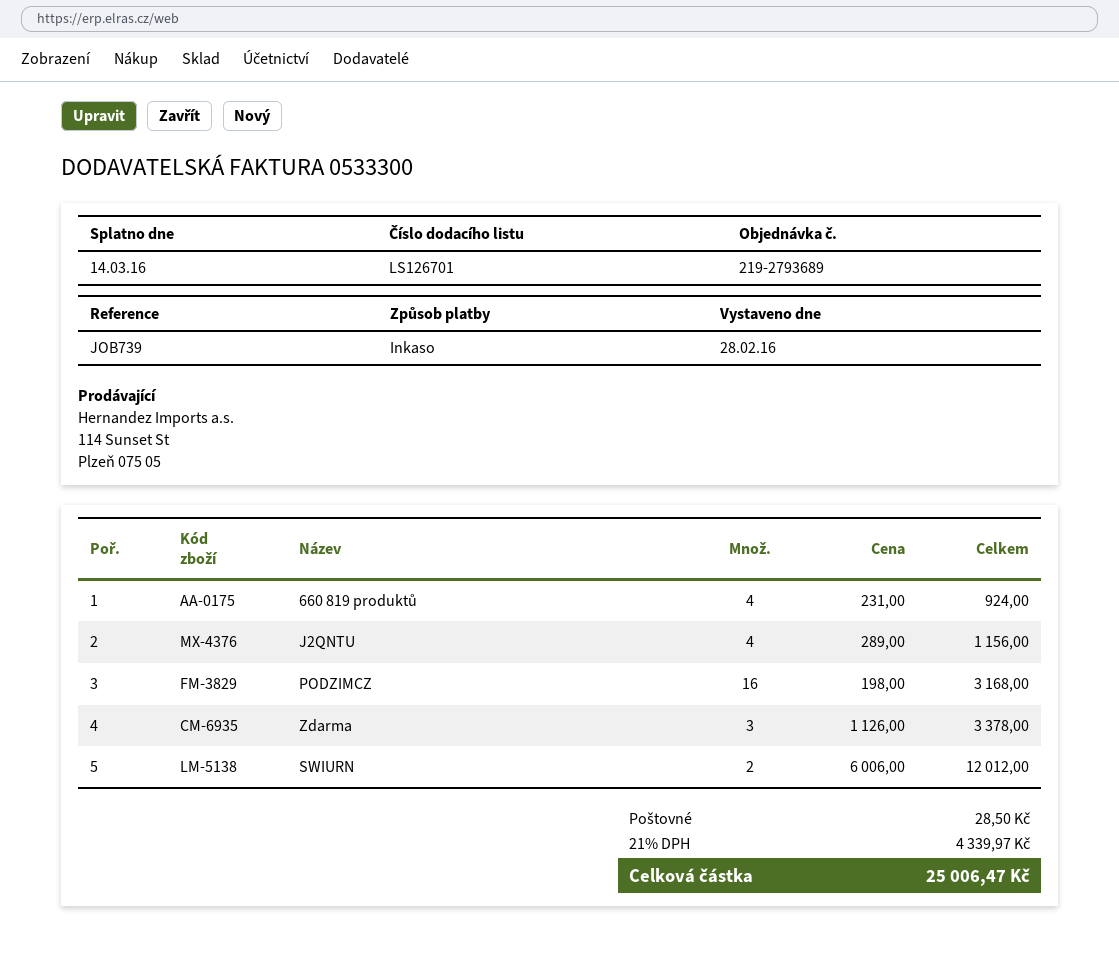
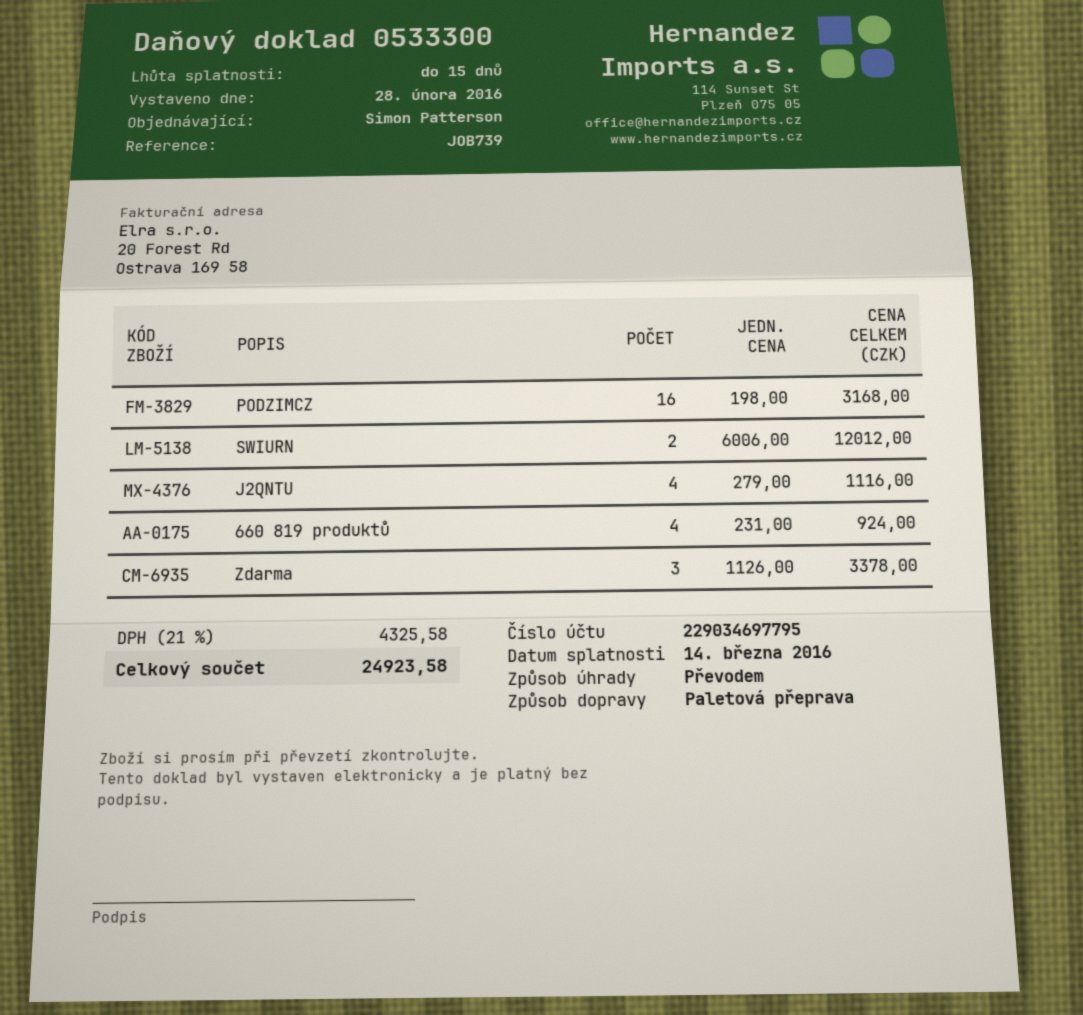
payment method: direct debit -> bank transfer
J2QNTU: 4 x 289.00 = 1156.00 -> 4 x 279.00 = 1116.00
shipping: 28.50 -> none
tax: 21% = 4339.97 -> 21% = 4325.58
total: 25006.47 -> 24923.58

